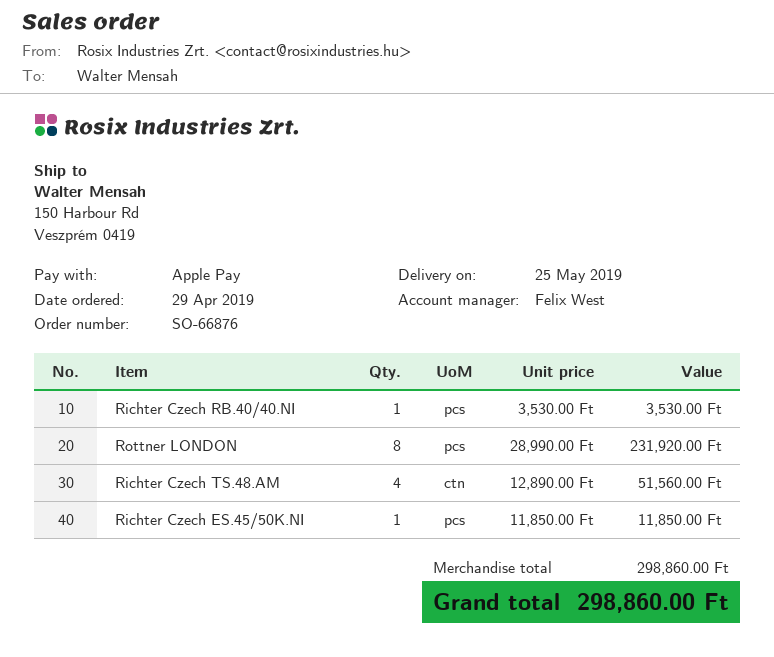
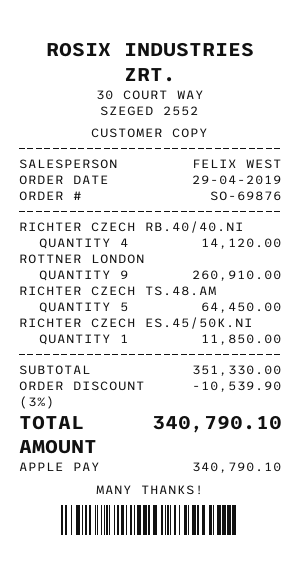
order number: SO-66876 -> SO-69876
Richter Czech RB.40/40.NI: 1 for 3530.00 -> 4 for 14120.00
Rottner LONDON: 8 for 231920.00 -> 9 for 260910.00
Richter Czech TS.48.AM: 4 for 51560.00 -> 5 for 64450.00
subtotal: 298860.00 -> 351330.00
discount: none -> 3% = 10539.90
total: 298860.00 -> 340790.10

